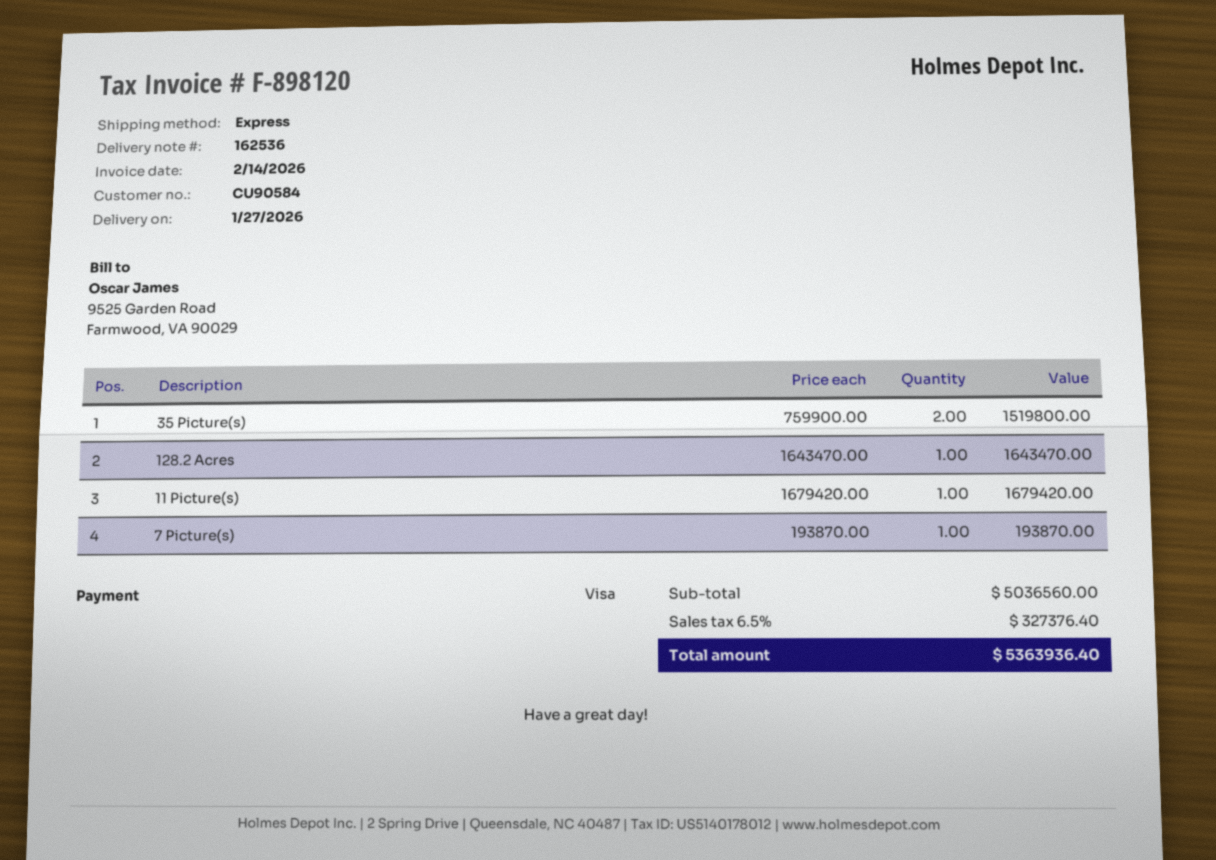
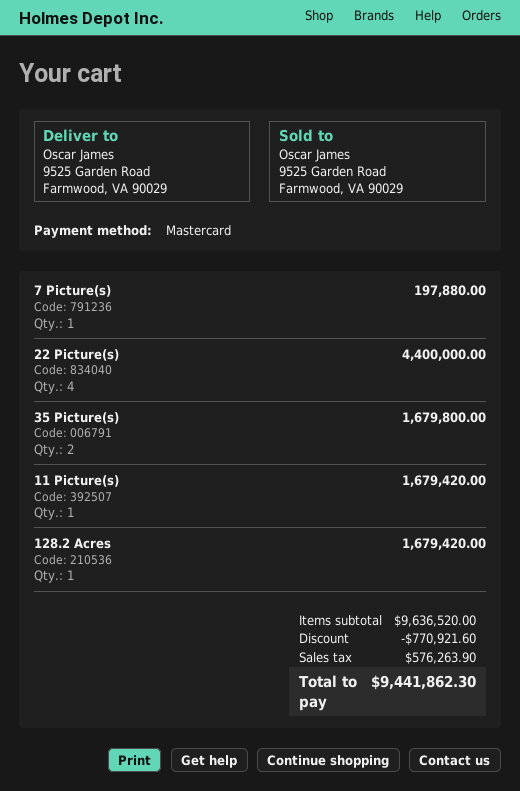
payment method: Visa -> Mastercard
35 Picture(s): 2 for 1519800.00 -> 2 for 1679800.00
128.2 Acres: 1 for 1643470.00 -> 1 for 1679420.00
7 Picture(s): 1 for 193870.00 -> 1 for 197880.00
22 Picture(s): none -> 4 for 4400000.00
subtotal: 5036560.00 -> 9636520.00
discount: none -> 770921.60
tax: 327376.40 -> 576263.90
total: 5363936.40 -> 9441862.30

